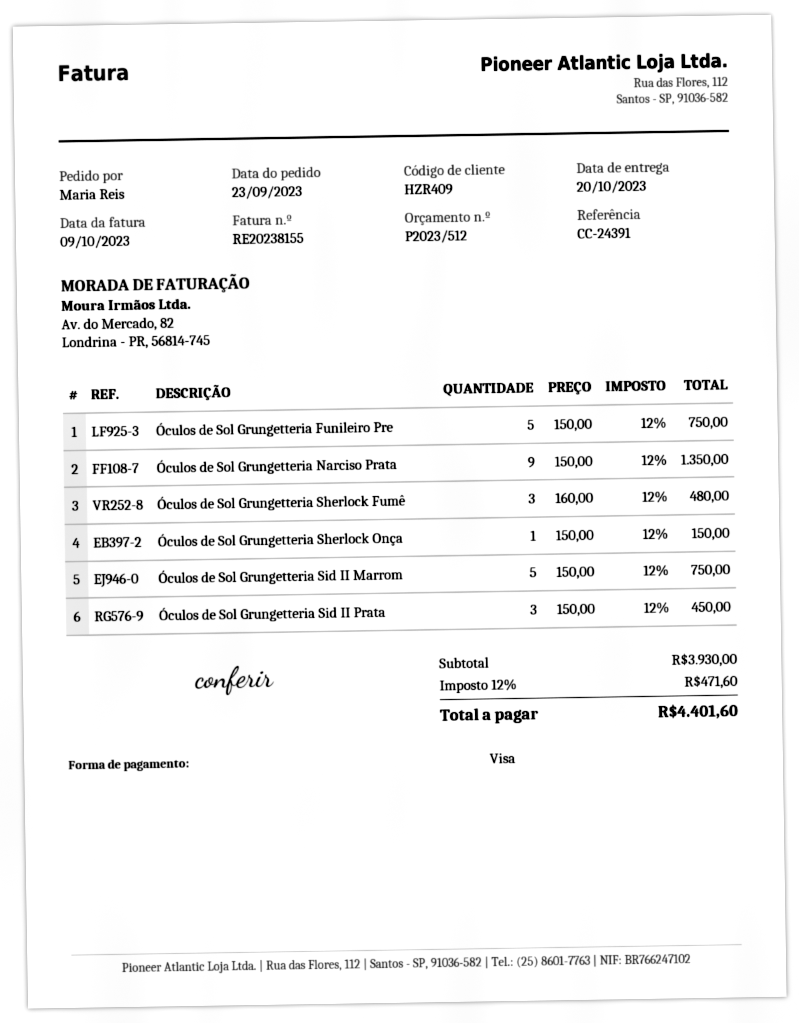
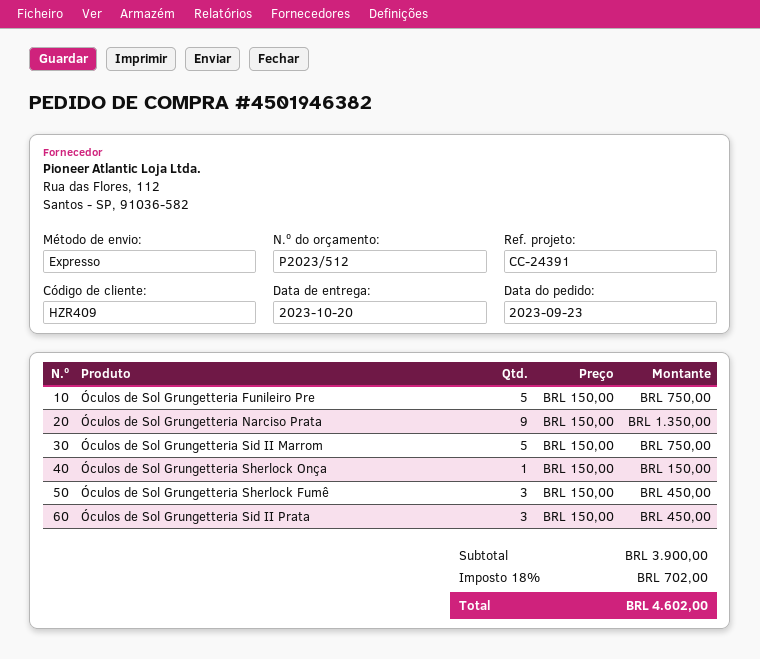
Óculos de Sol Grungetteria Sherlock Fumê: 3 x 160.00 = 480.00 -> 3 x 150.00 = 450.00
subtotal: 3930.00 -> 3900.00
tax: 12% = 471.60 -> 18% = 702.00
total: 4401.60 -> 4602.00

